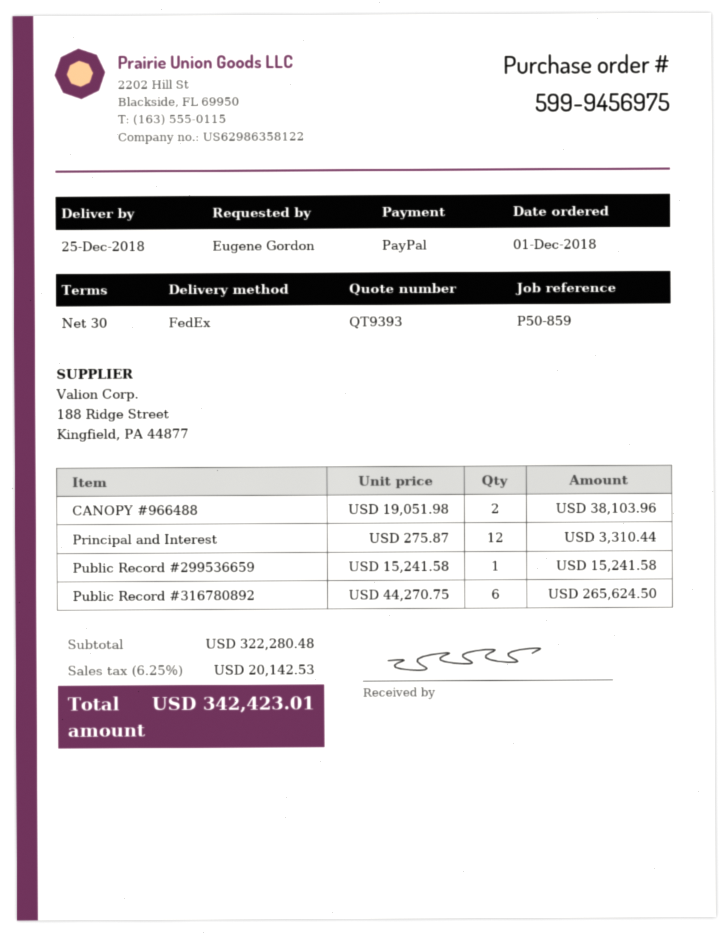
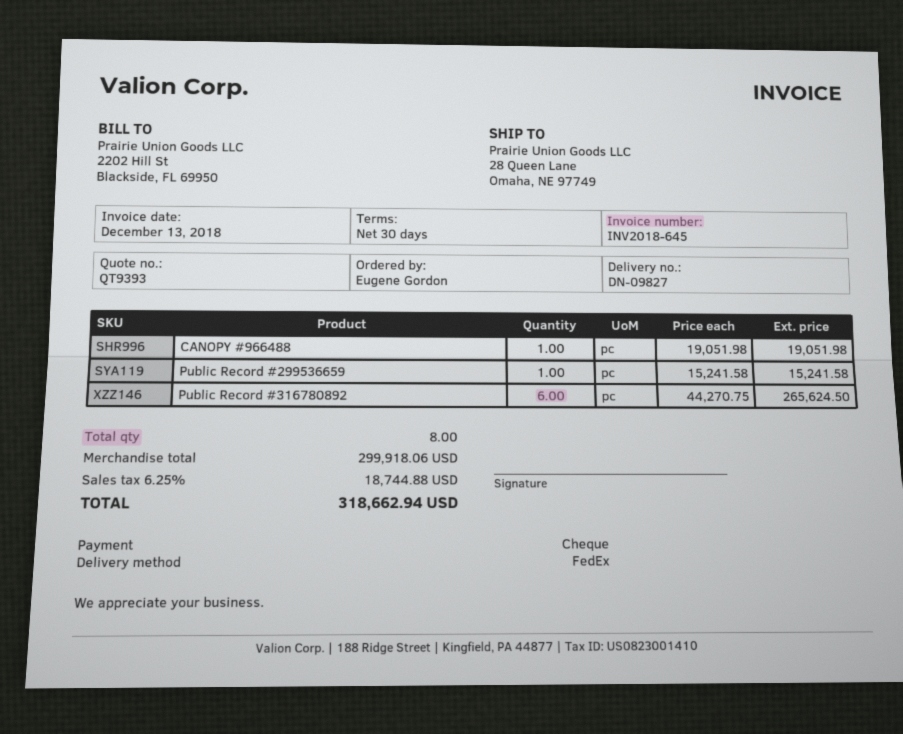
payment method: PayPal -> cheque
CANOPY #966488: 2 x 19051.98 = 38103.96 -> 1 x 19051.98 = 19051.98
Principal and Interest: 12 x 275.87 = 3310.44 -> none
subtotal: 322280.48 -> 299918.06
tax: 6.25% = 20142.53 -> 6.25% = 18744.88
total: 342423.01 -> 318662.94

